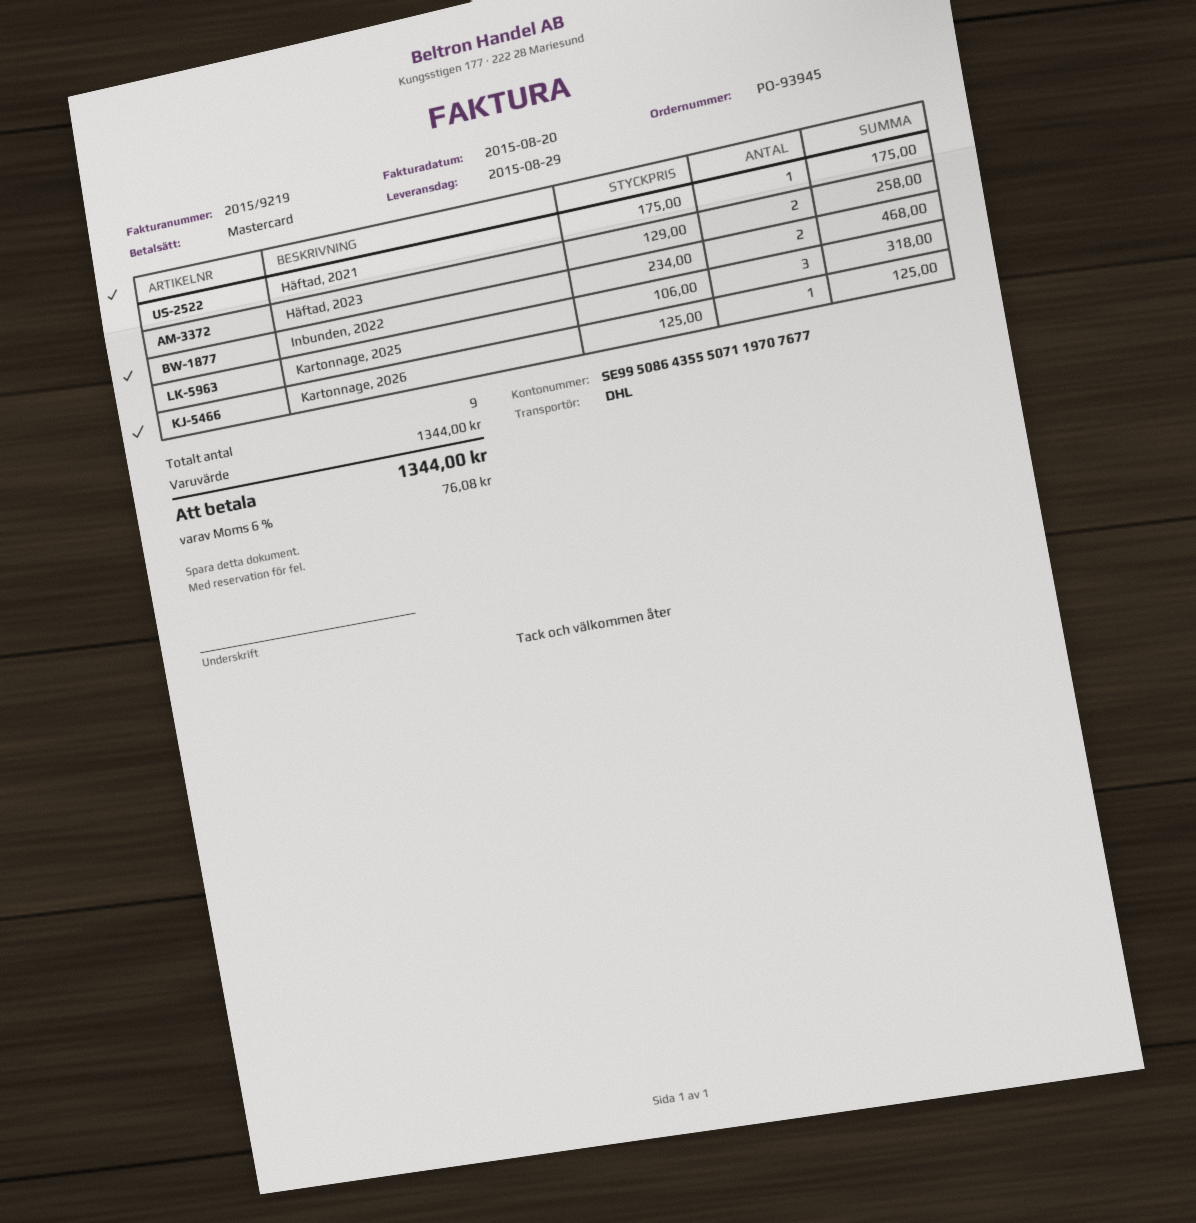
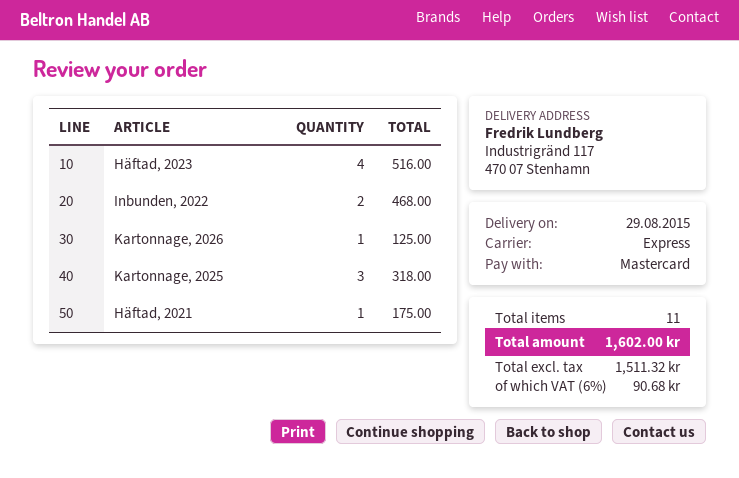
shipping method: DHL -> express
Häftad, 2023: 2 for 258.00 -> 4 for 516.00
total quantity: 9 -> 11
tax: 6% = 76.08 -> 6% = 90.68
total: 1344.00 -> 1602.00

